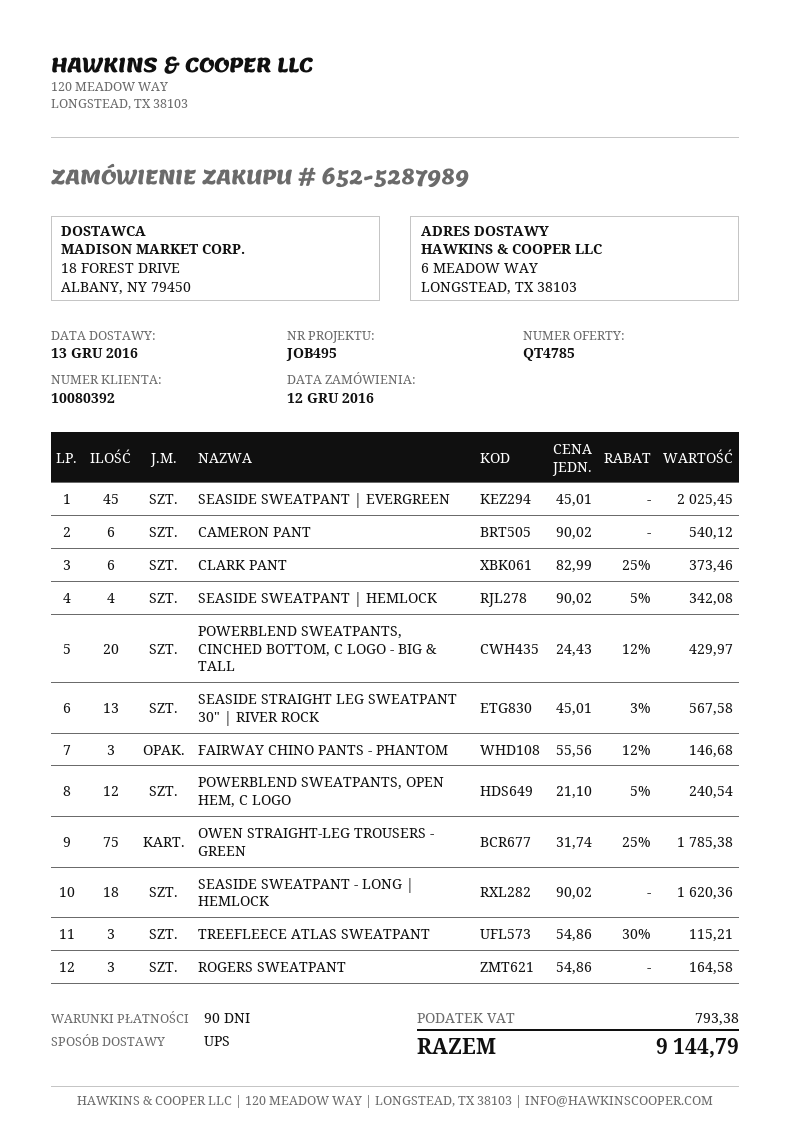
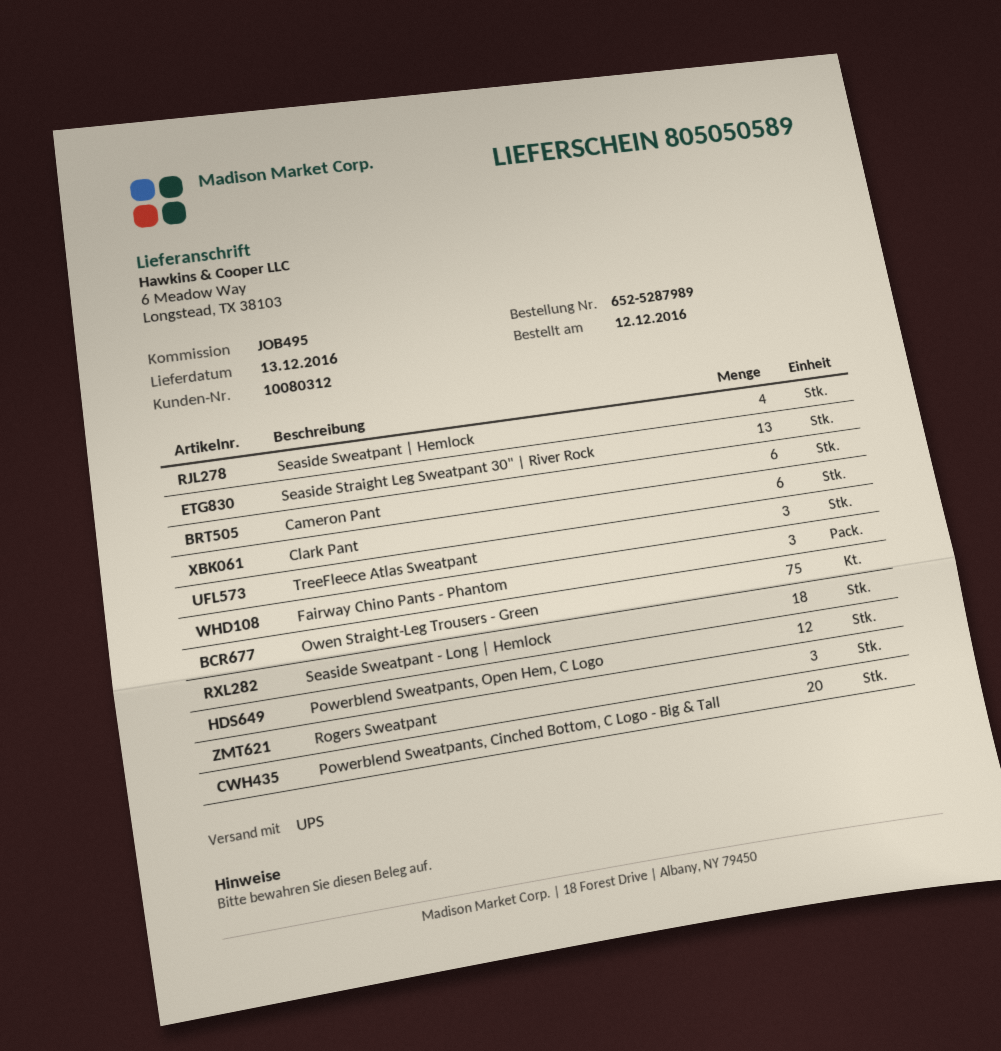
customer number: 10080392 -> 10080312
SEASIDE SWEATPANT | EVERGREEN: 45 -> none

